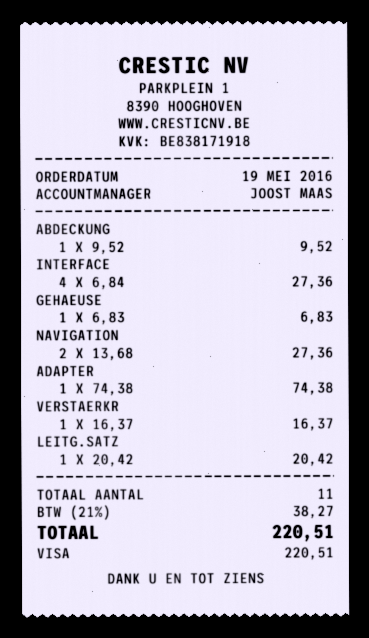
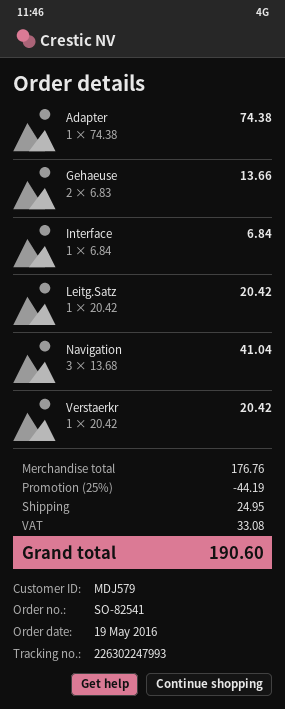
ABDECKUNG: 1 x 9.52 = 9.52 -> none
INTERFACE: 4 x 6.84 = 27.36 -> 1 x 6.84 = 6.84
GEHAEUSE: 1 x 6.83 = 6.83 -> 2 x 6.83 = 13.66
NAVIGATION: 2 x 13.68 = 27.36 -> 3 x 13.68 = 41.04
VERSTAERKR: 1 x 16.37 = 16.37 -> 1 x 20.42 = 20.42
discount: none -> 25% = 44.19
shipping: none -> 24.95
tax: 38.27 -> 33.08
total: 220.51 -> 190.60

